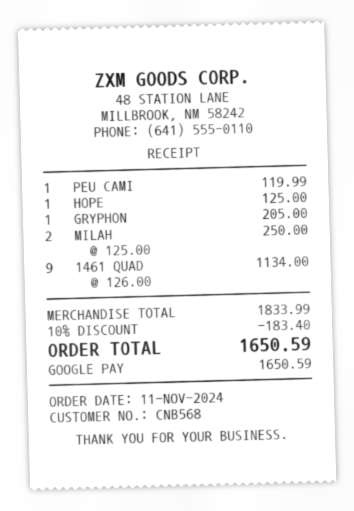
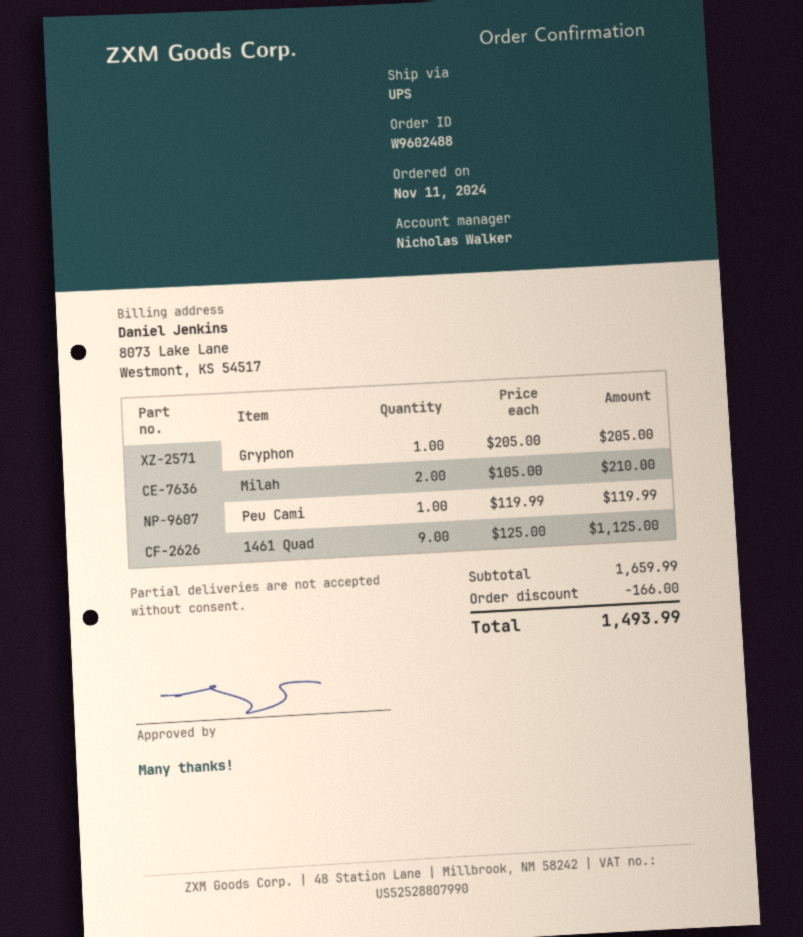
HOPE: 1 x 125.00 = 125.00 -> none
MILAH: 2 x 125.00 = 250.00 -> 2 x 105.00 = 210.00
1461 QUAD: 9 x 126.00 = 1134.00 -> 9 x 125.00 = 1125.00
subtotal: 1833.99 -> 1659.99
discount: 183.40 -> 166.00
total: 1650.59 -> 1493.99

